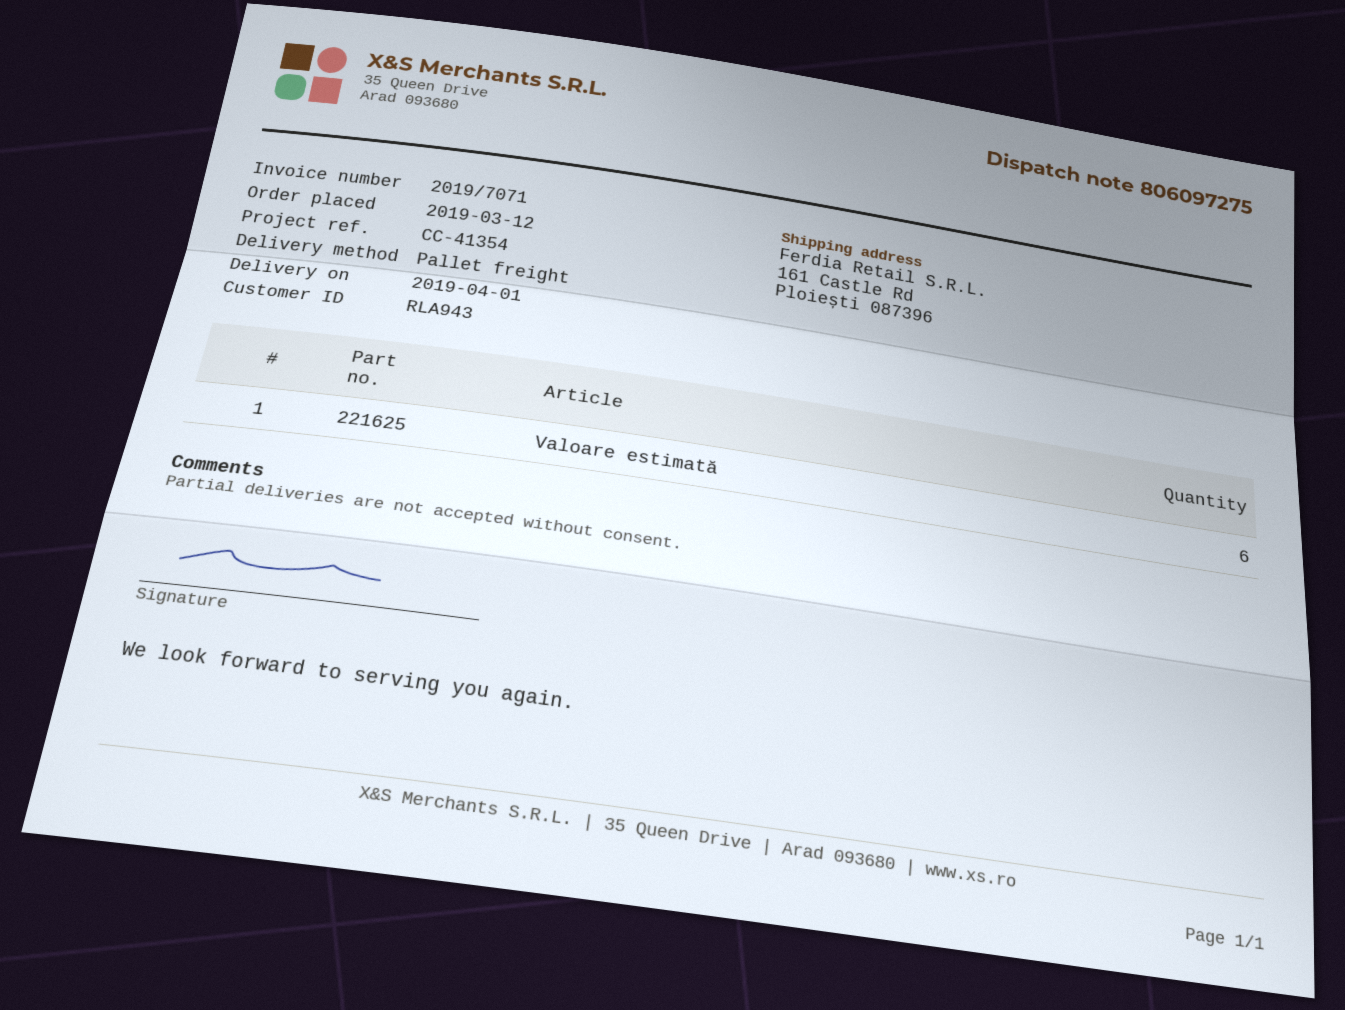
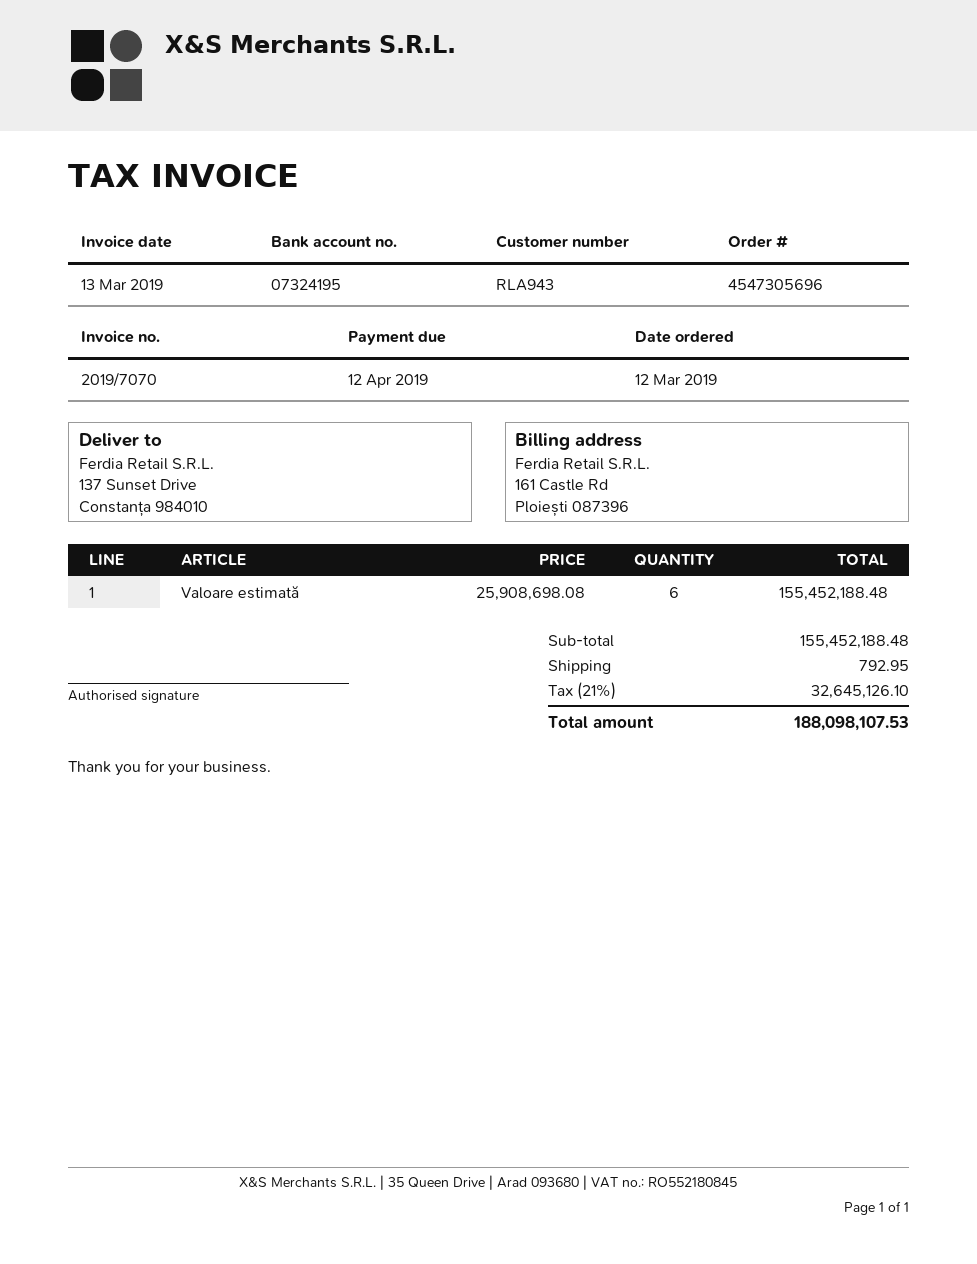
invoice number: 2019/7071 -> 2019/7070
ship to: 161 Castle Rd, Ploiești 087396 -> 137 Sunset Drive, Constanța 984010

